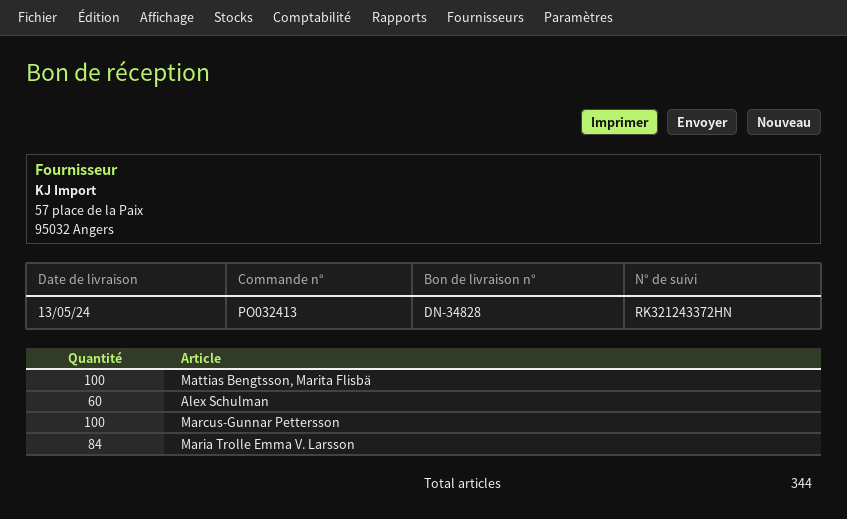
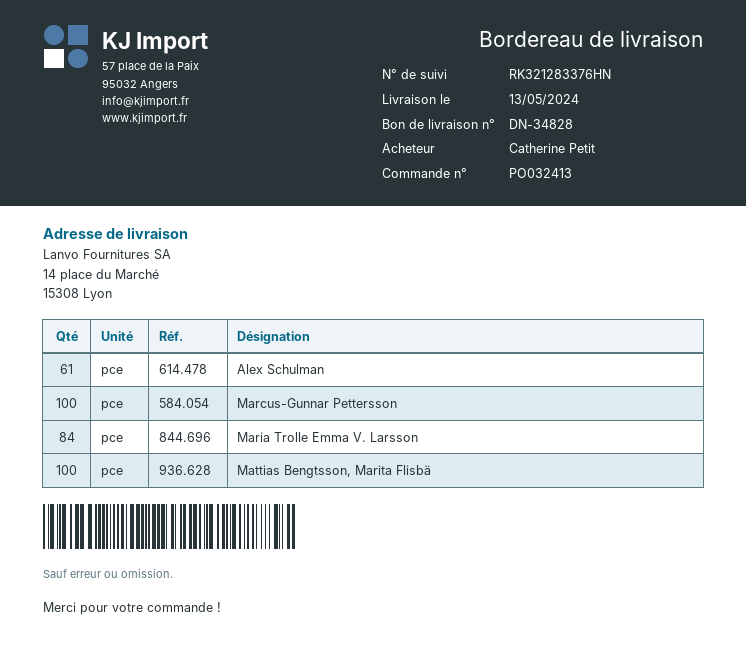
tracking number: RK321243372HN -> RK321283376HN
Alex Schulman: 60 -> 61

